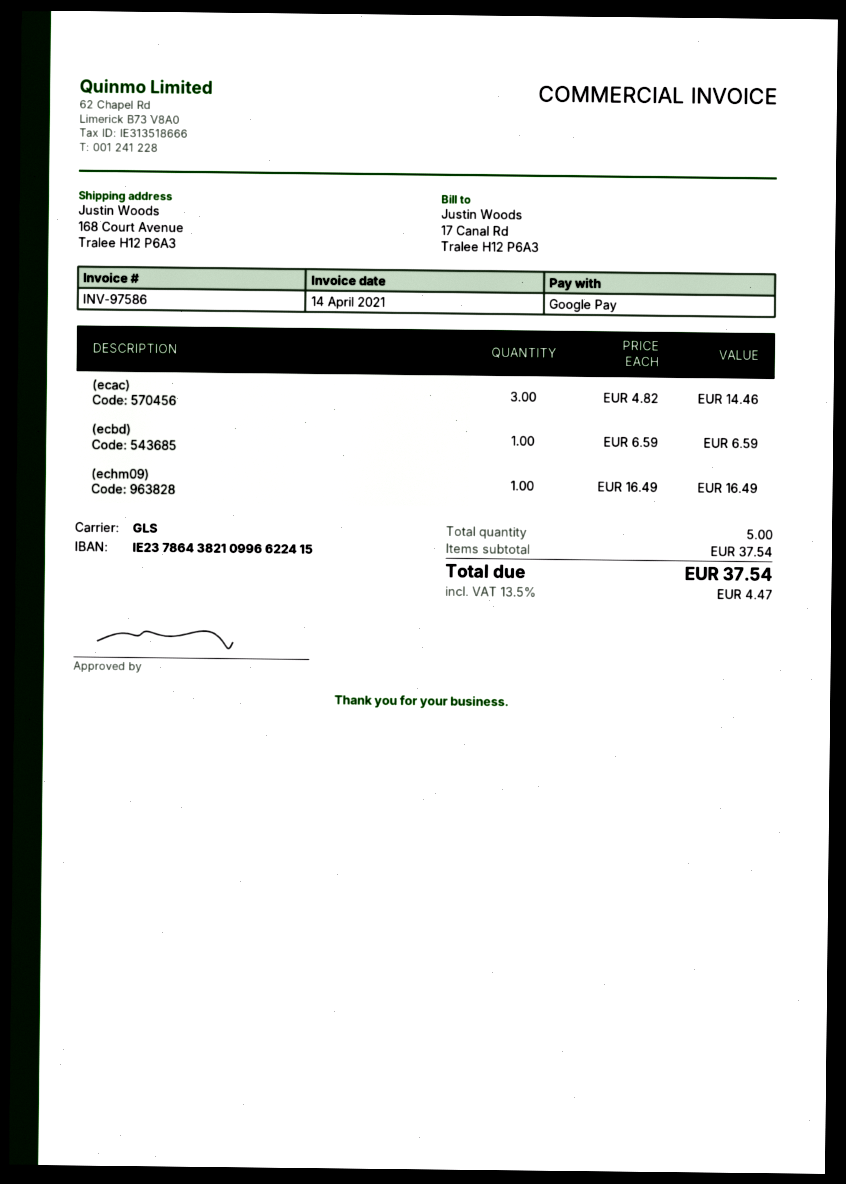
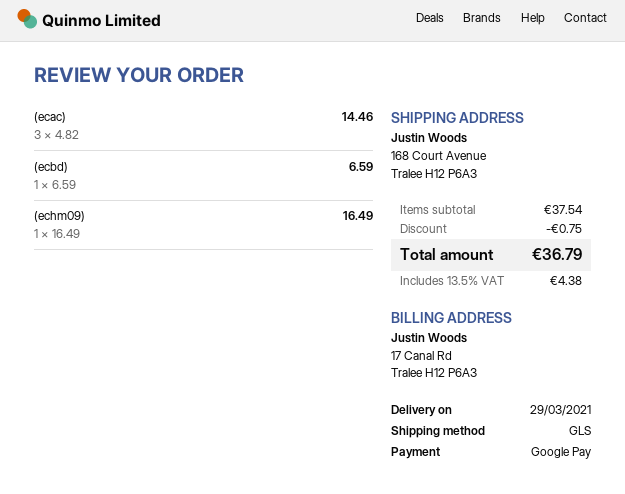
discount: none -> 0.75
tax: 13.5% = 4.47 -> 13.5% = 4.38
total: 37.54 -> 36.79

